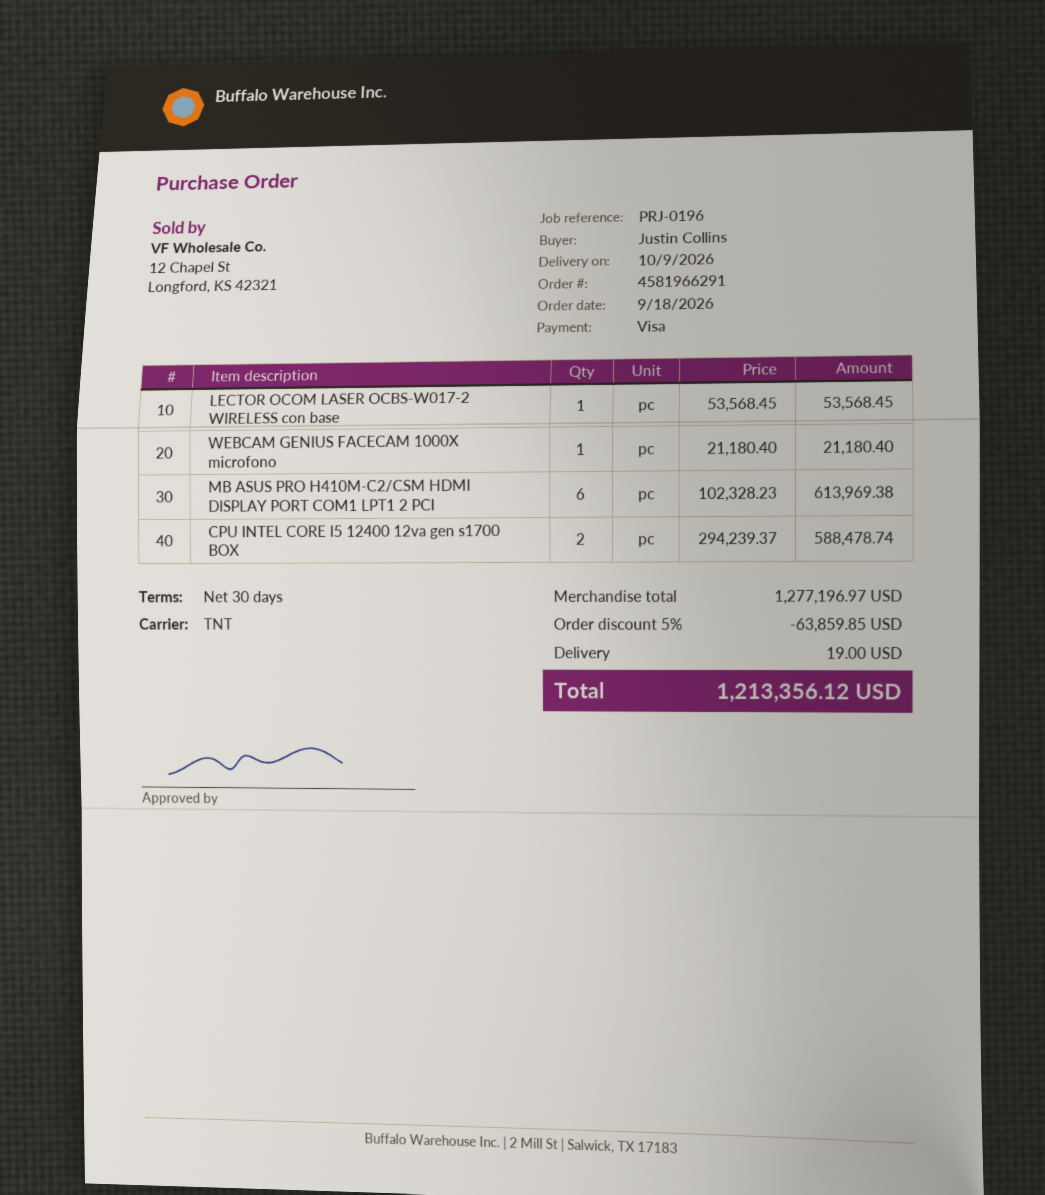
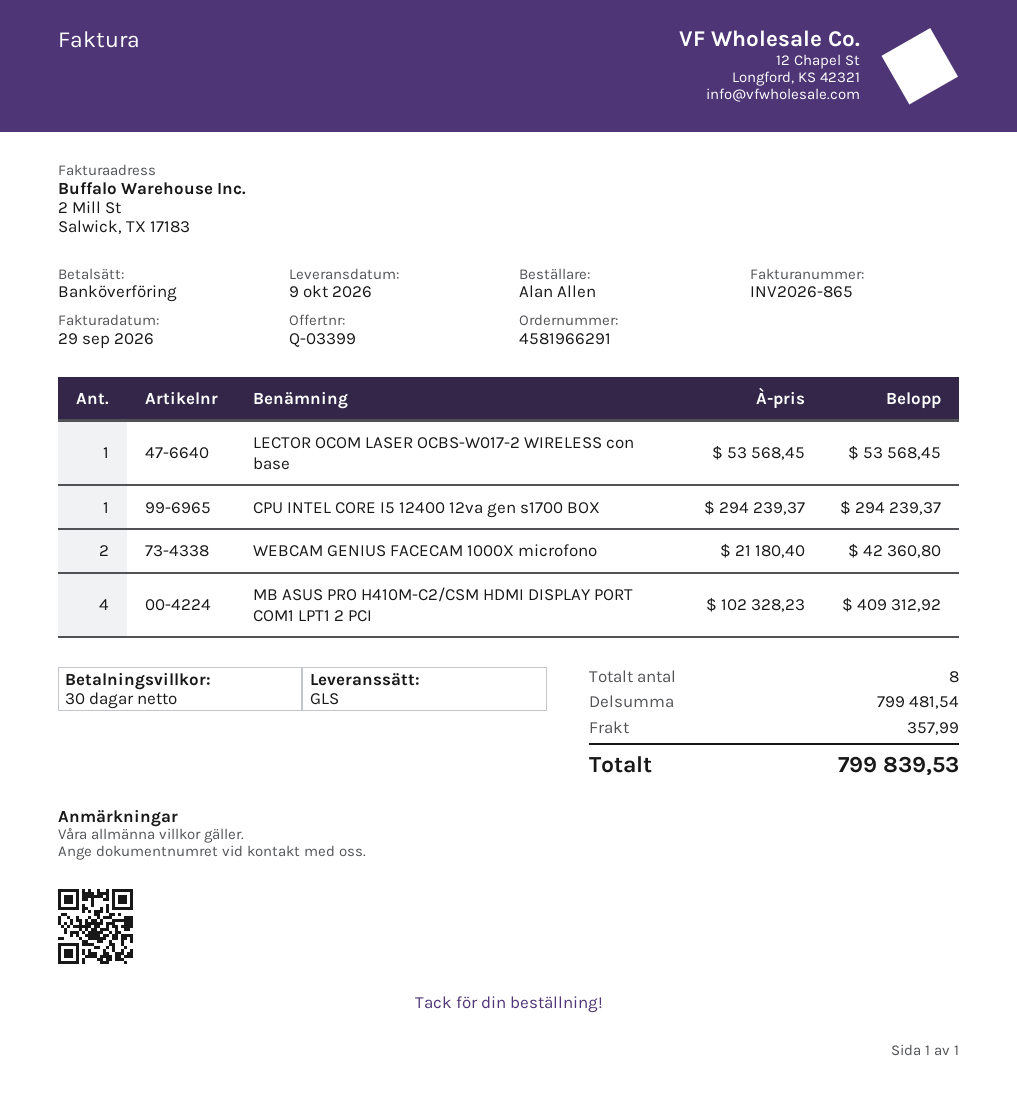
ordered by: Justin Collins -> Alan Allen
payment method: Visa -> bank transfer
shipping method: TNT -> GLS
WEBCAM GENIUS FACECAM 1000X microfono: 1 x 21180.40 = 21180.40 -> 2 x 21180.40 = 42360.80
MB ASUS PRO H410M-C2/CSM HDMI DISPLAY PORT COM1 LPT1 2 PCI: 6 x 102328.23 = 613969.38 -> 4 x 102328.23 = 409312.92
CPU INTEL CORE I5 12400 12va gen s1700 BOX: 2 x 294239.37 = 588478.74 -> 1 x 294239.37 = 294239.37
subtotal: 1277196.97 -> 799481.54
discount: 5% = 63859.85 -> none
shipping: 19.00 -> 357.99
total: 1213356.12 -> 799839.53

